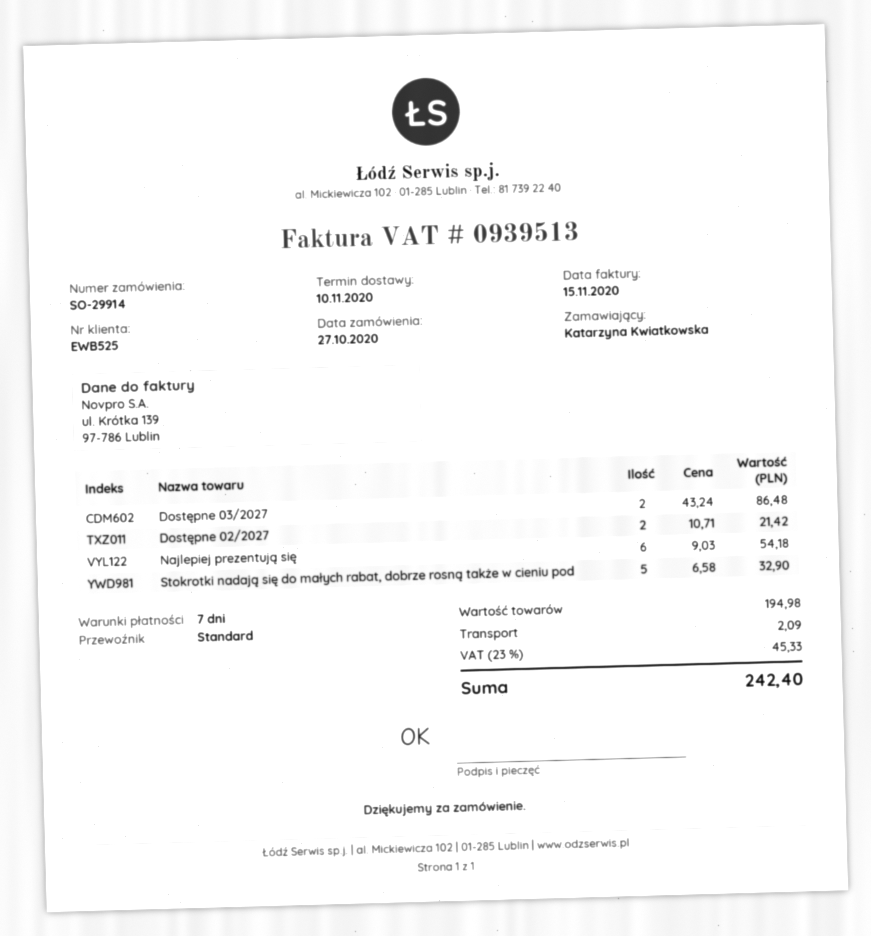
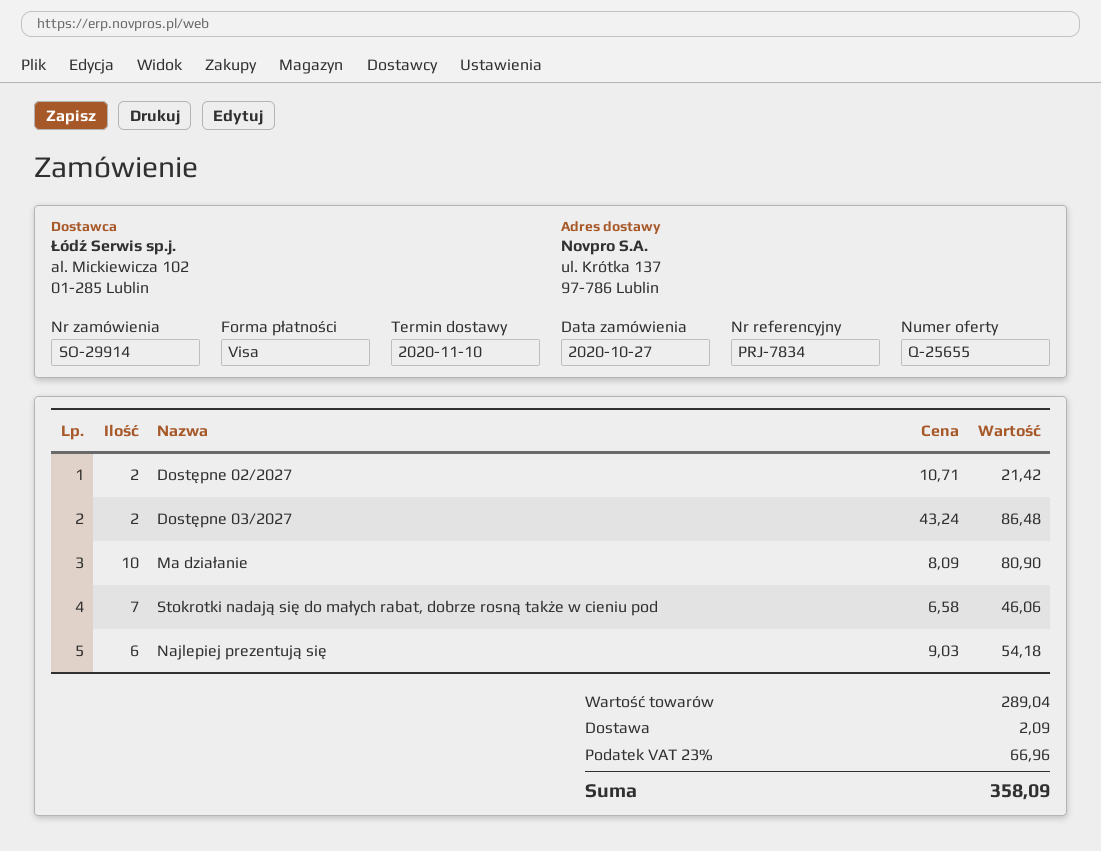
Stokrotki nadają się do małych rabat, dobrze rosną także w cieniu pod: 5 x 6.58 = 32.90 -> 7 x 6.58 = 46.06
Ma działanie: none -> 10 x 8.09 = 80.90
subtotal: 194.98 -> 289.04
tax: 23% = 45.33 -> 23% = 66.96
total: 242.40 -> 358.09

